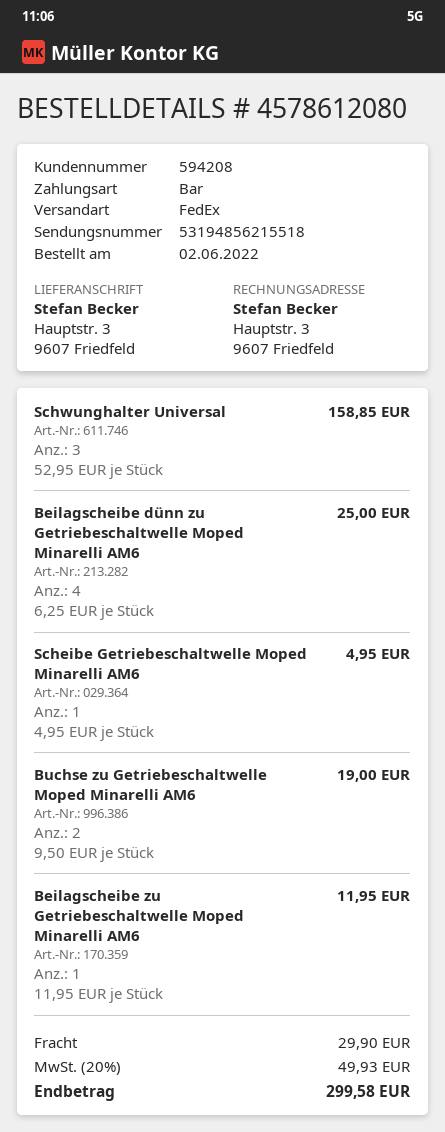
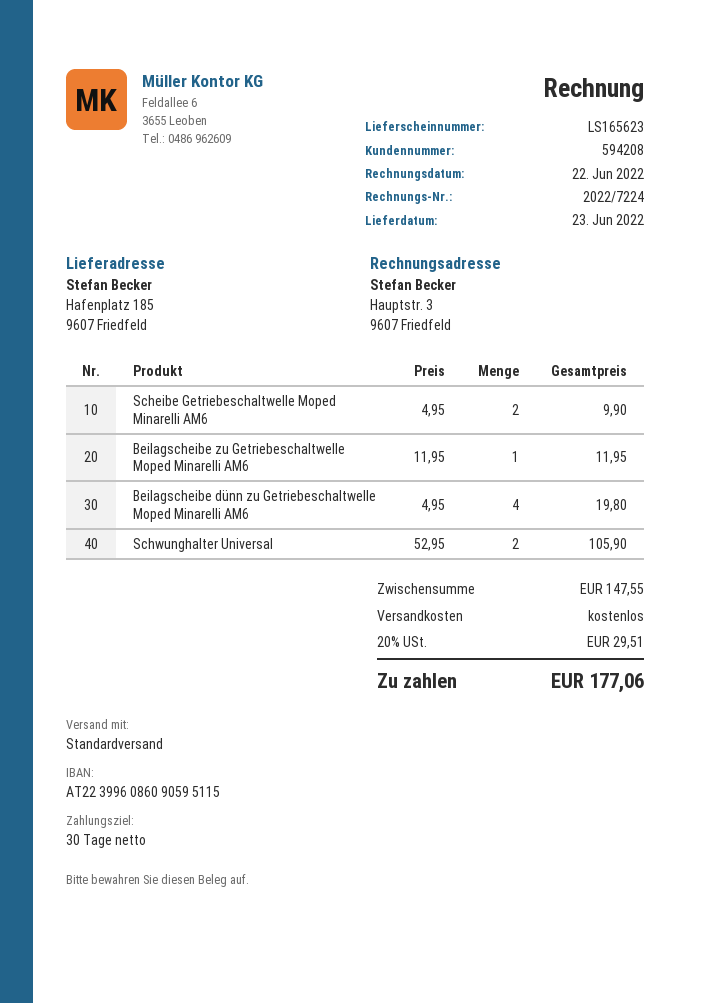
shipping method: FedEx -> standard
ship to: Hauptstr. 3, 9607 Friedfeld -> Hafenplatz 185, 9607 Friedfeld
Schwunghalter Universal: 3 x 52.95 = 158.85 -> 2 x 52.95 = 105.90
Beilagscheibe dünn zu Getriebeschaltwelle Moped Minarelli AM6: 4 x 6.25 = 25.00 -> 4 x 4.95 = 19.80
Scheibe Getriebeschaltwelle Moped Minarelli AM6: 1 x 4.95 = 4.95 -> 2 x 4.95 = 9.90
Buchse zu Getriebeschaltwelle Moped Minarelli AM6: 2 x 9.50 = 19.00 -> none
shipping: 29.90 -> 0.00
tax: 20% = 49.93 -> 20% = 29.51
total: 299.58 -> 177.06

